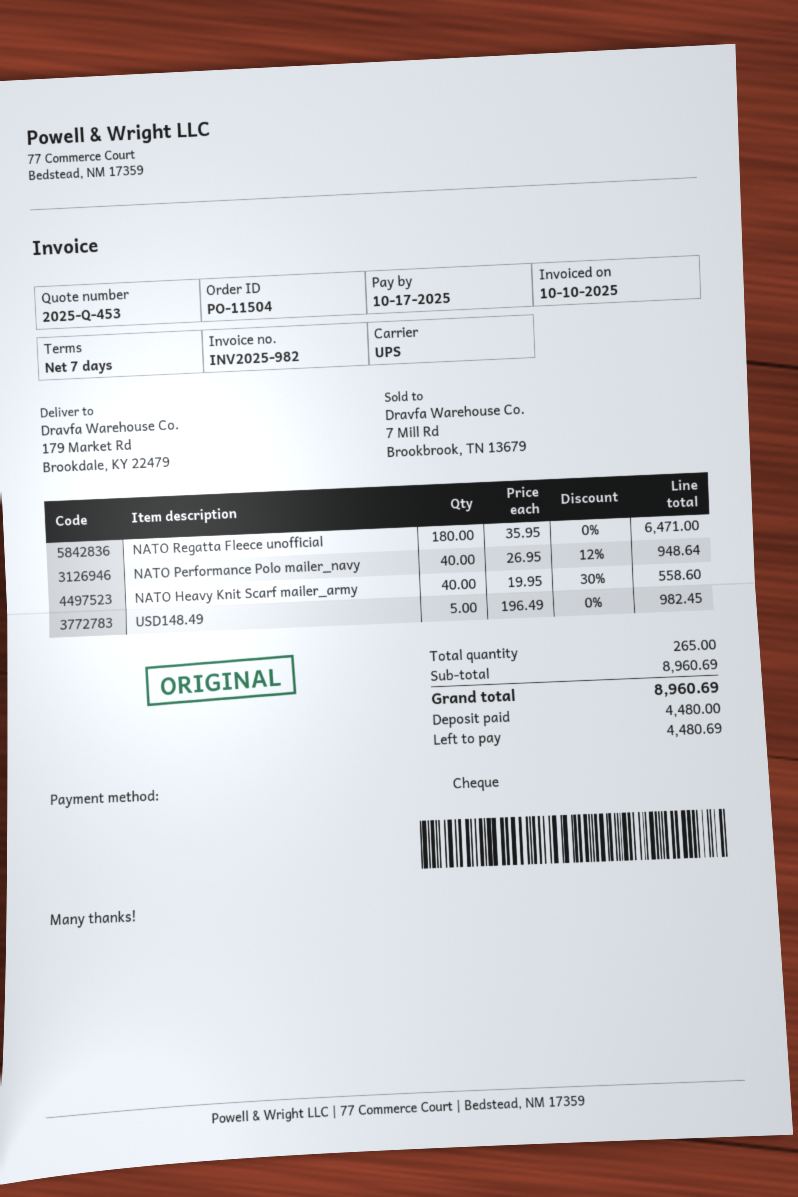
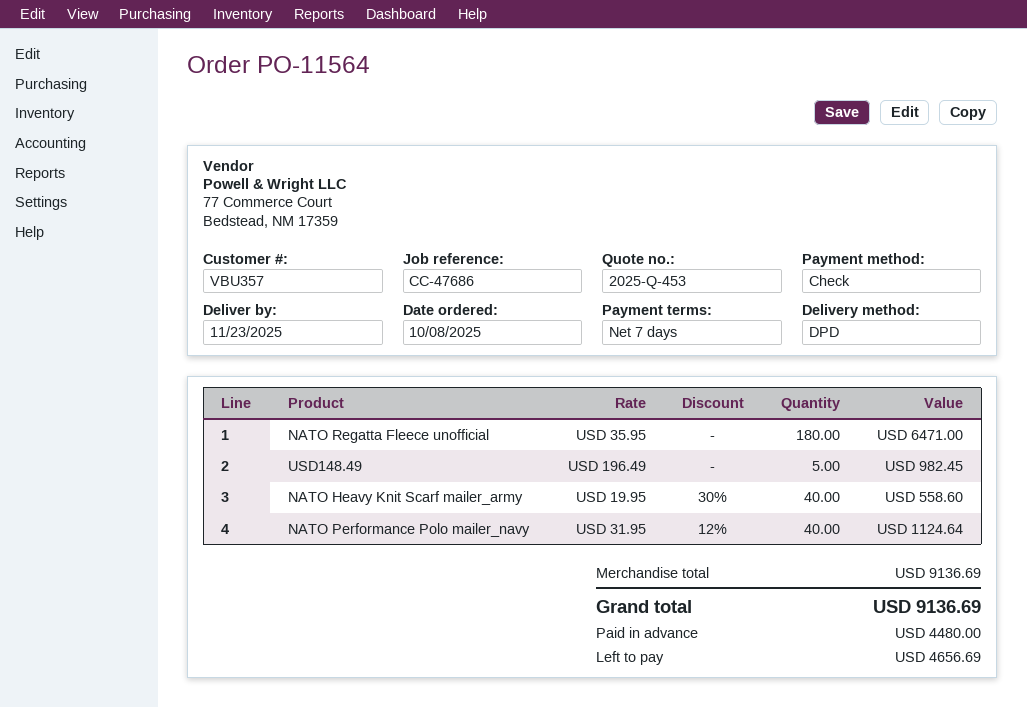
order number: PO-11504 -> PO-11564
shipping method: UPS -> DPD
NATO Performance Polo mailer_navy: 40 x 26.95 - 12% = 948.64 -> 40 x 31.95 - 12% = 1124.64
subtotal: 8960.69 -> 9136.69
total: 8960.69 -> 9136.69
balance: 4480.69 -> 4656.69

